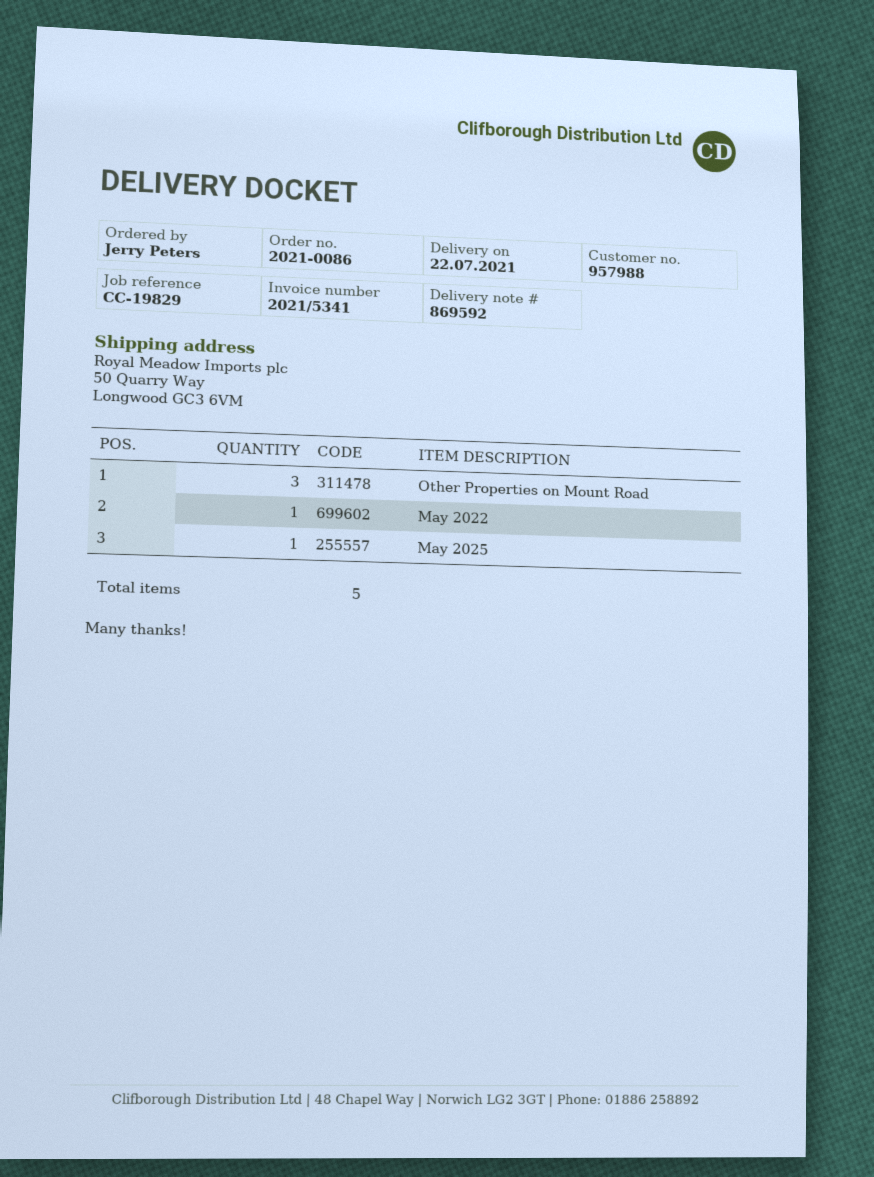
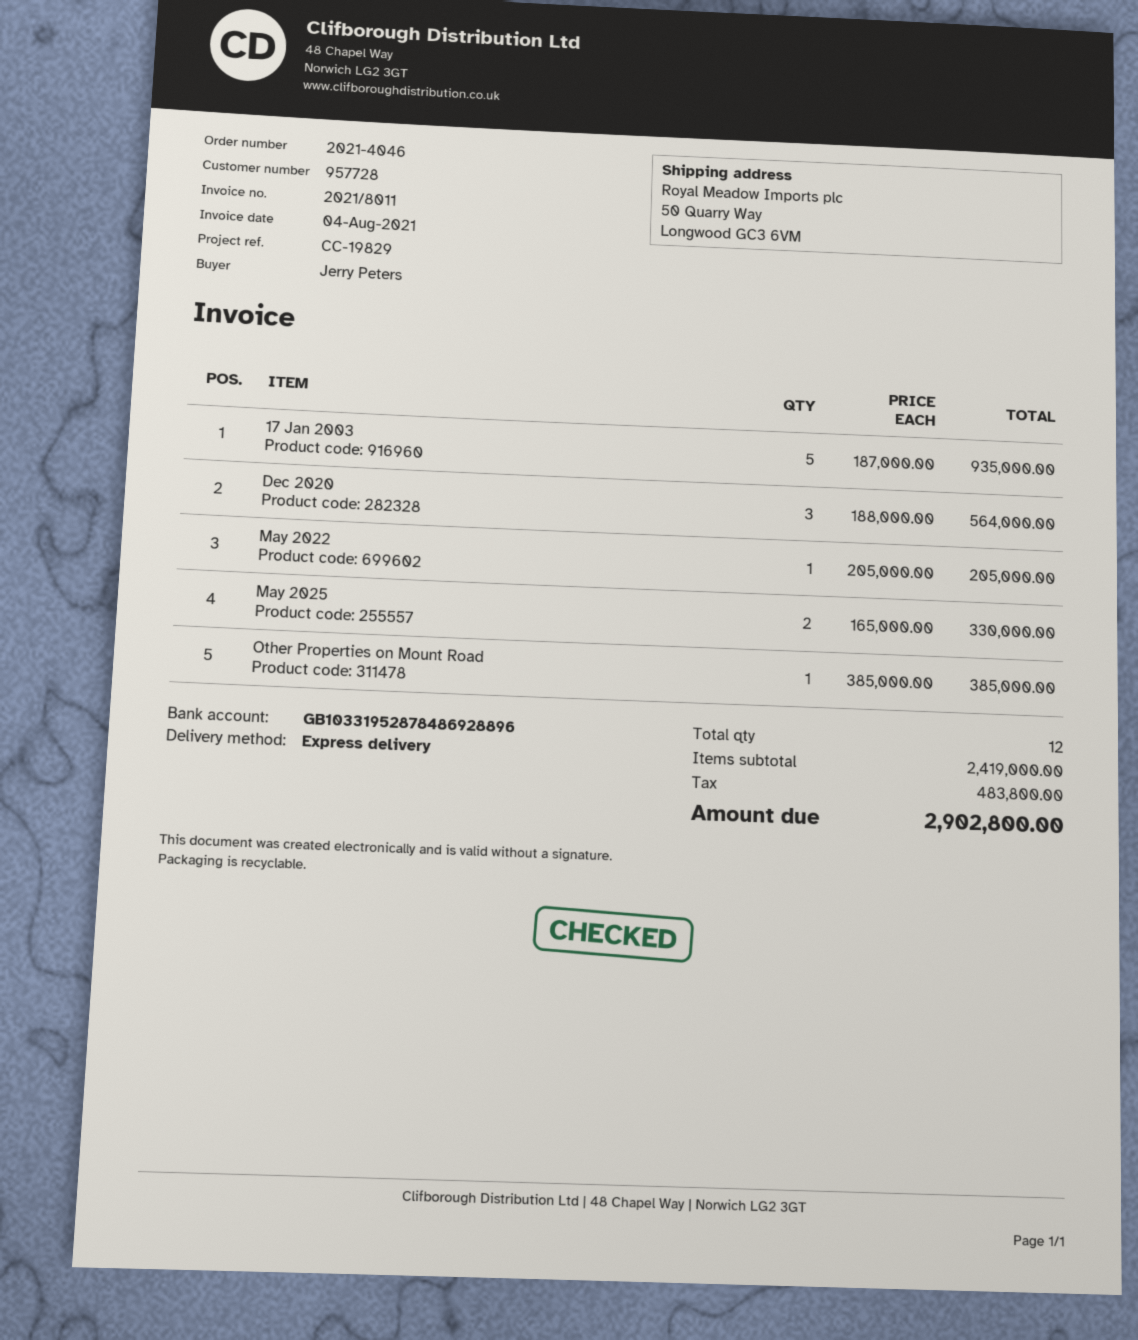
order number: 2021-0086 -> 2021-4046
invoice number: 2021/5341 -> 2021/8011
customer number: 957988 -> 957728
Other Properties on Mount Road: 3 -> 1
May 2025: 1 -> 2
17 Jan 2003: none -> 5
Dec 2020: none -> 3
total quantity: 5 -> 12

